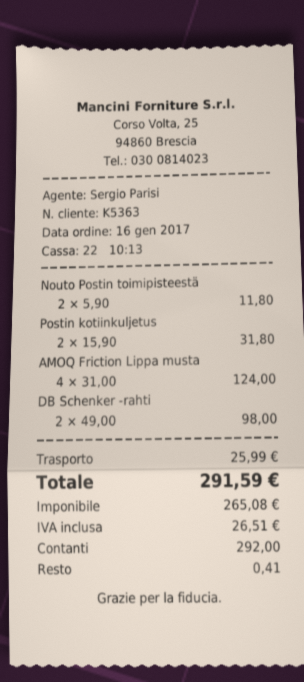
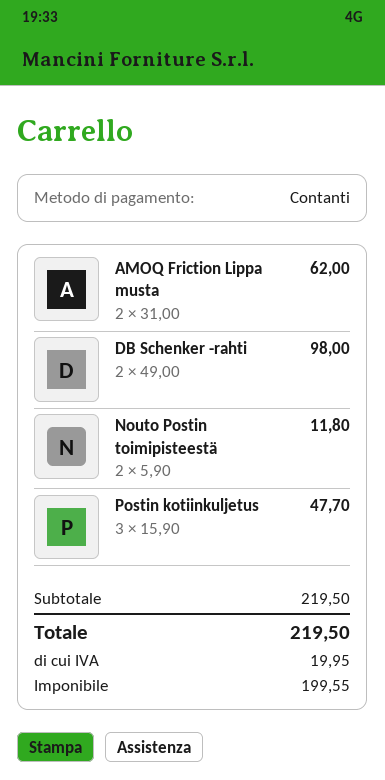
Postin kotiinkuljetus: 2 x 15.90 = 31.80 -> 3 x 15.90 = 47.70
AMOQ Friction Lippa musta: 4 x 31.00 = 124.00 -> 2 x 31.00 = 62.00
shipping: 25.99 -> none
net: 265.08 -> 199.55
tax: 26.51 -> 19.95
total: 291.59 -> 219.50

